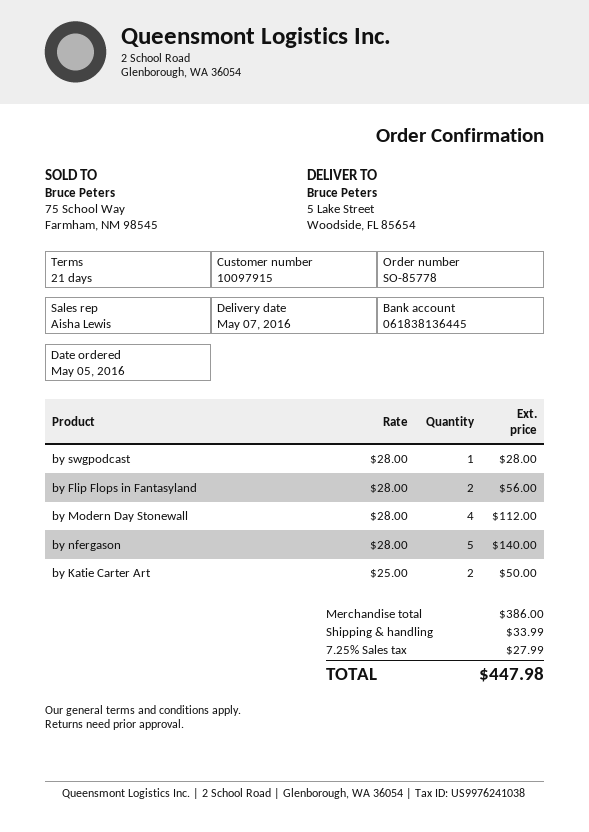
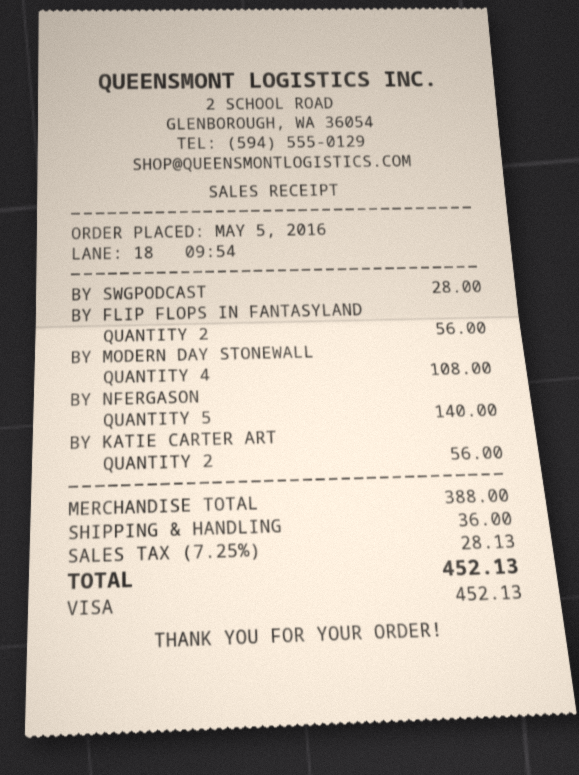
by Modern Day Stonewall: 4 for 112.00 -> 4 for 108.00
by Katie Carter Art: 2 for 50.00 -> 2 for 56.00
subtotal: 386.00 -> 388.00
shipping: 33.99 -> 36.00
tax: 7.25% = 27.99 -> 7.25% = 28.13
total: 447.98 -> 452.13

